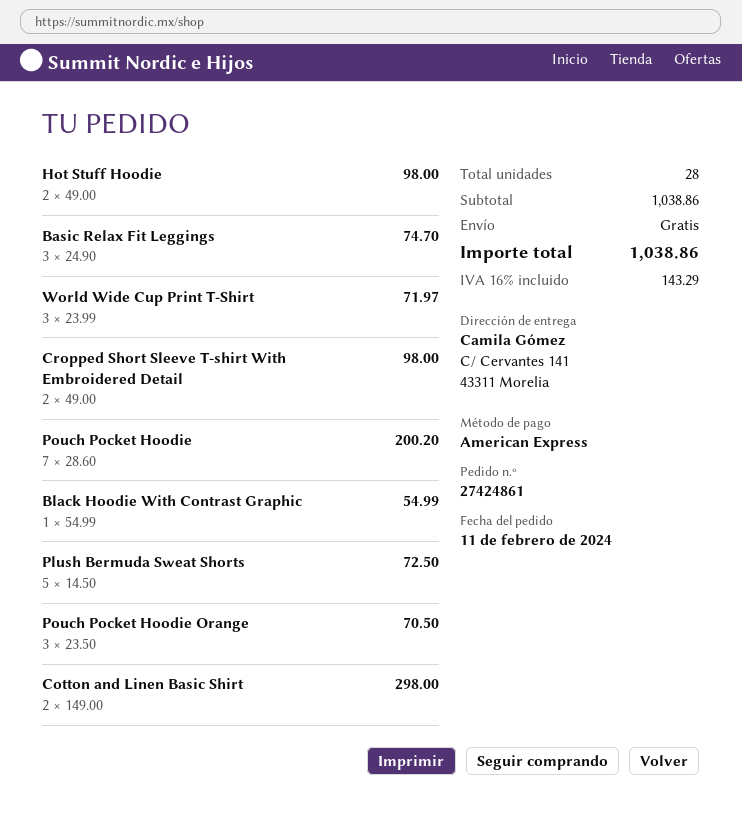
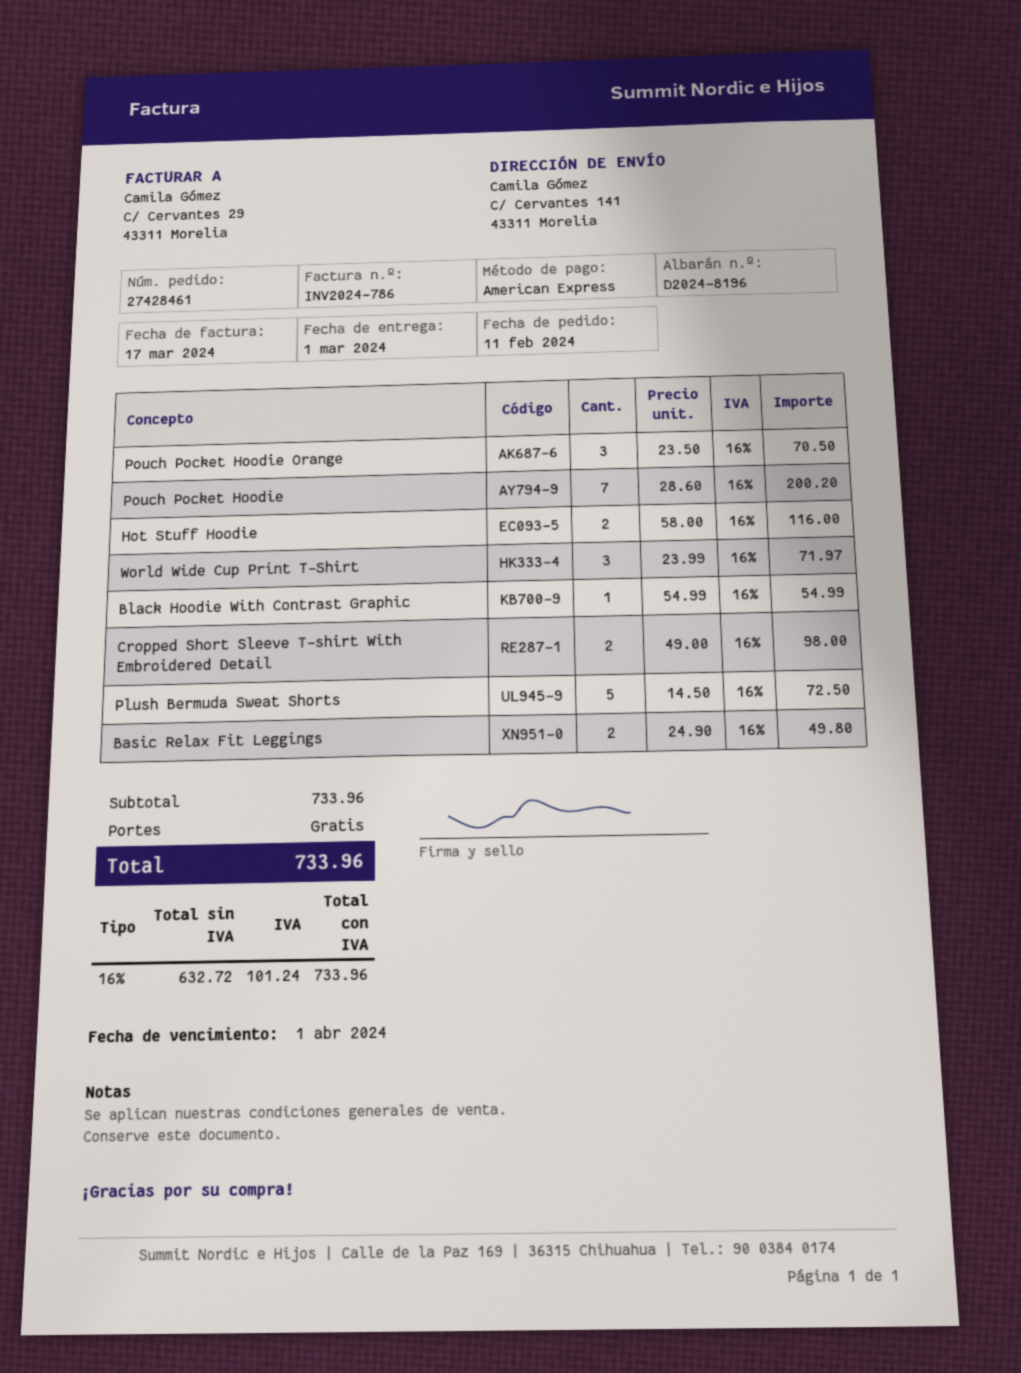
order number: 27424861 -> 27428461
Hot Stuff Hoodie: 2 x 49.00 = 98.00 -> 2 x 58.00 = 116.00
Basic Relax Fit Leggings: 3 x 24.90 = 74.70 -> 2 x 24.90 = 49.80
Cotton and Linen Basic Shirt: 2 x 149.00 = 298.00 -> none
subtotal: 1038.86 -> 733.96
tax: 16% = 143.29 -> 16% = 101.24
total: 1038.86 -> 733.96

